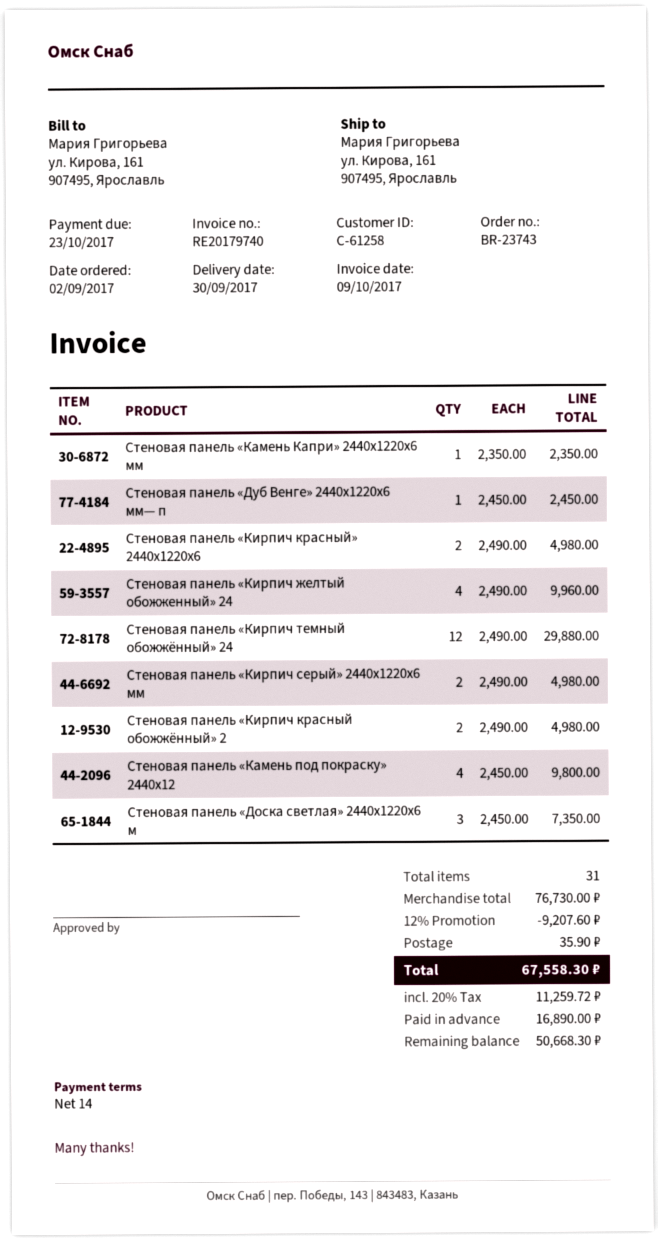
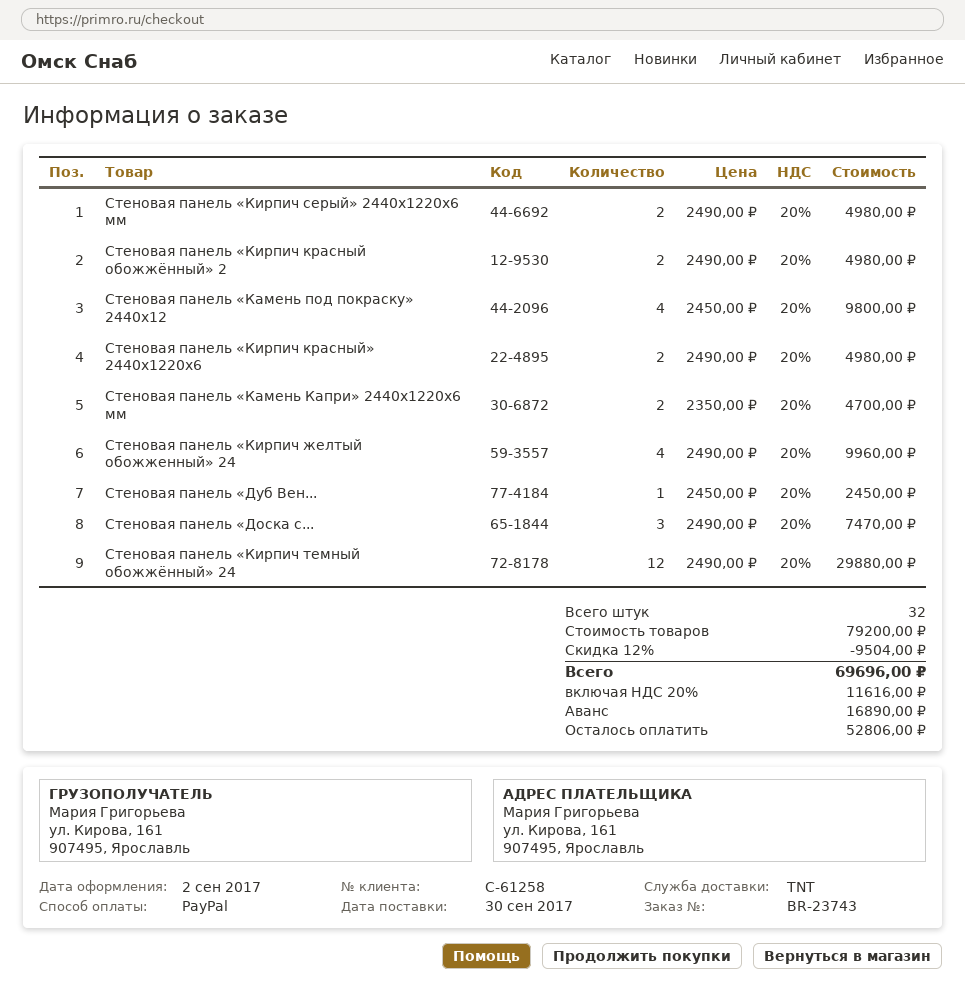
Стеновая панель «Камень Капри» 2440х1220х6 мм: 1 x 2350.00 = 2350.00 -> 2 x 2350.00 = 4700.00
Стеновая панель «Доска светлая» 2440х1220х6 м: 3 x 2450.00 = 7350.00 -> 3 x 2490.00 = 7470.00
total quantity: 31 -> 32
subtotal: 76730.00 -> 79200.00
discount: 12% = 9207.60 -> 12% = 9504.00
shipping: 35.90 -> none
tax: 20% = 11259.72 -> 20% = 11616.00
total: 67558.30 -> 69696.00
balance: 50668.30 -> 52806.00

